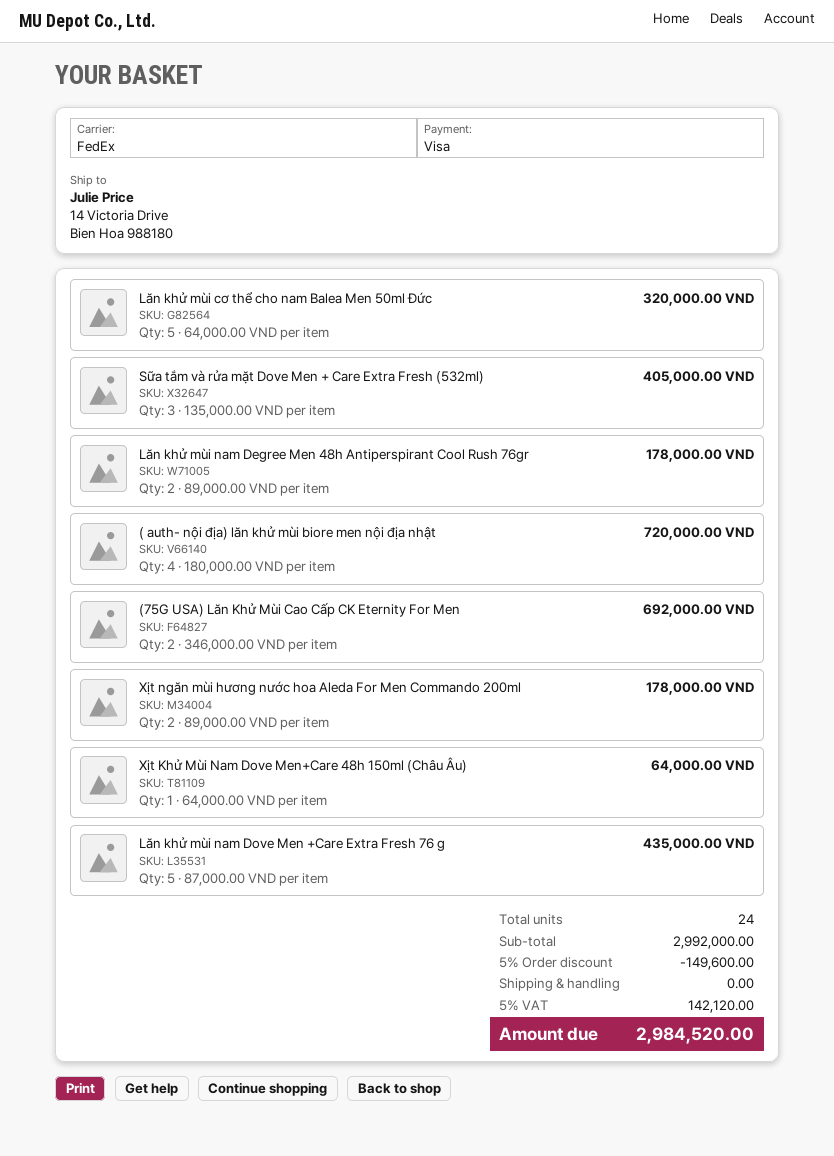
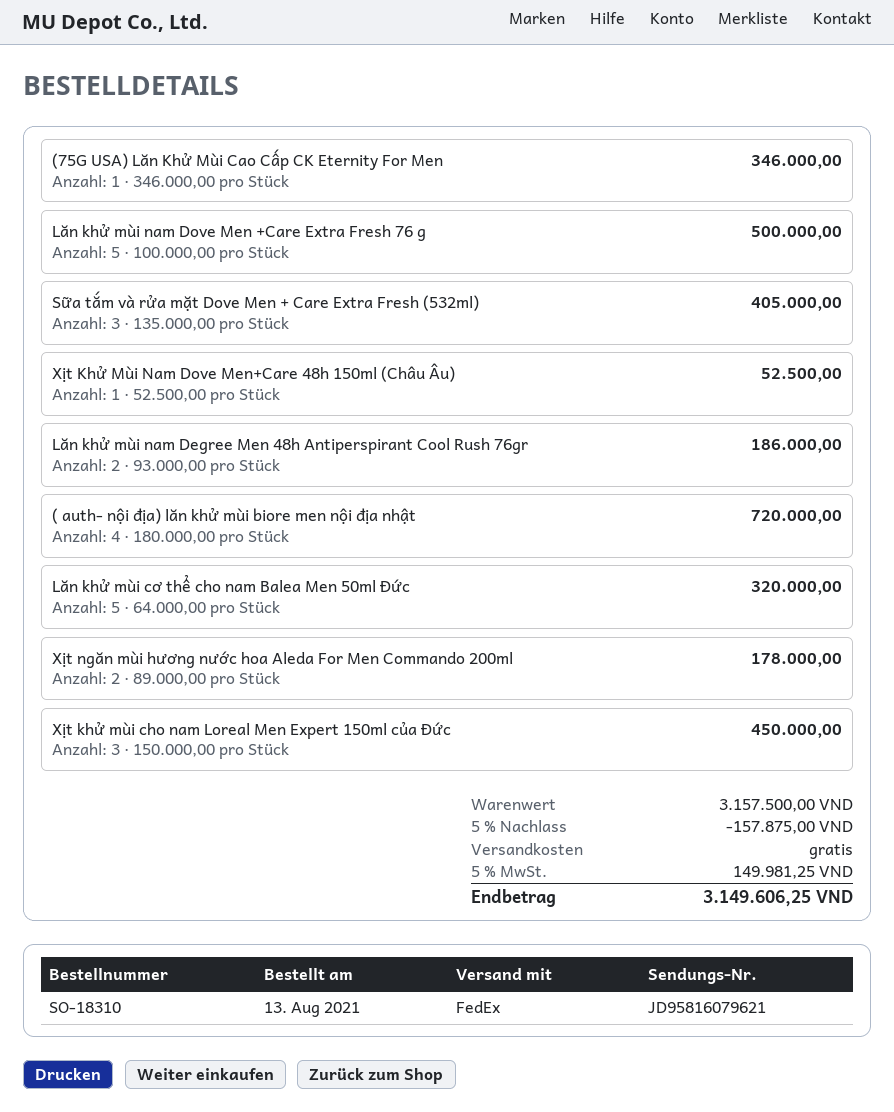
Lăn khử mùi nam Degree Men 48h Antiperspirant Cool Rush 76gr: 2 x 89000.00 = 178000.00 -> 2 x 93000.00 = 186000.00
(75G USA) Lăn Khử Mùi Cao Cấp CK Eternity For Men: 2 x 346000.00 = 692000.00 -> 1 x 346000.00 = 346000.00
Xịt Khử Mùi Nam Dove Men+Care 48h 150ml (Châu Âu): 1 x 64000.00 = 64000.00 -> 1 x 52500.00 = 52500.00
Lăn khử mùi nam Dove Men +Care Extra Fresh 76 g: 5 x 87000.00 = 435000.00 -> 5 x 100000.00 = 500000.00
Xịt khử mùi cho nam Loreal Men Expert 150ml của Đức: none -> 3 x 150000.00 = 450000.00
subtotal: 2992000.00 -> 3157500.00
discount: 5% = 149600.00 -> 5% = 157875.00
tax: 5% = 142120.00 -> 5% = 149981.25
total: 2984520.00 -> 3149606.25

